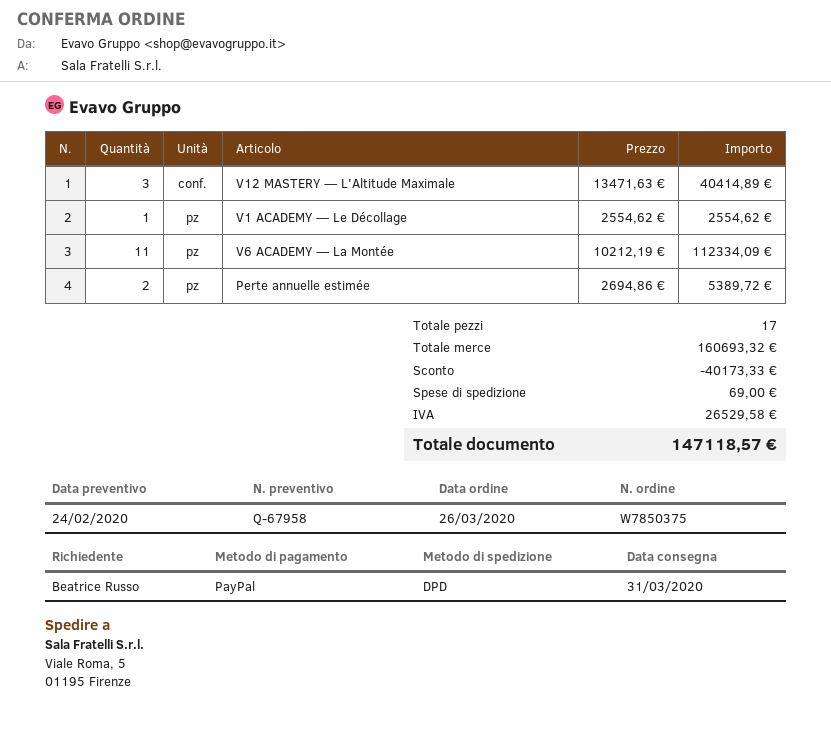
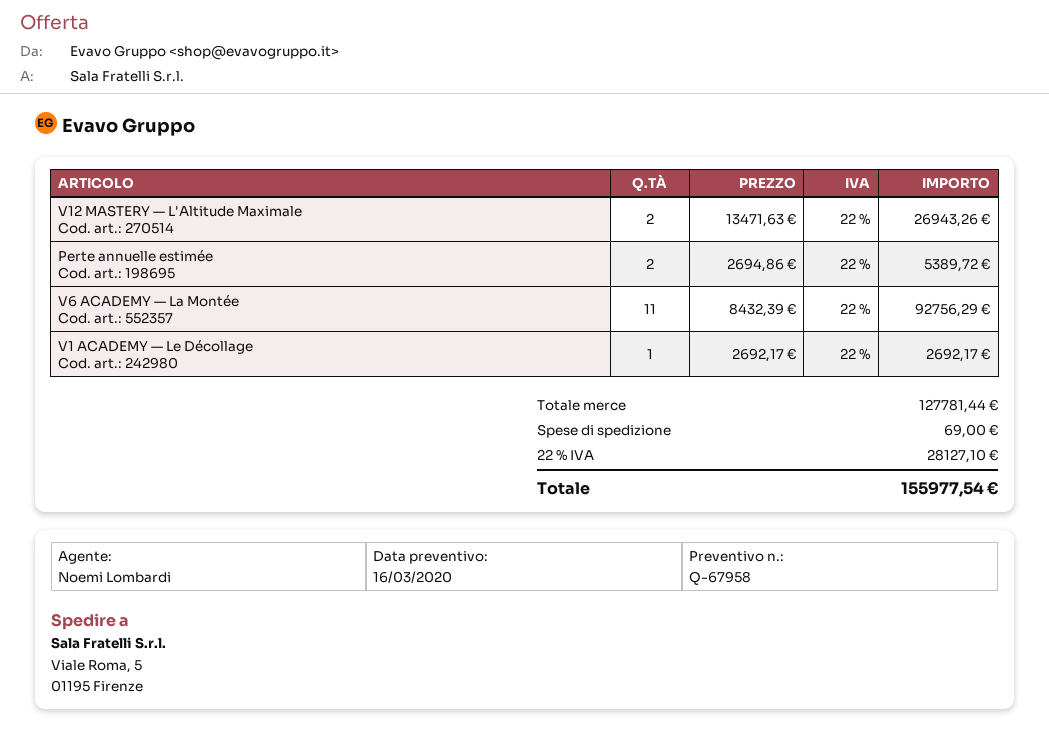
quote date: 2020-02-24 -> 2020-03-16
V12 MASTERY — L'Altitude Maximale: 3 x 13471.63 = 40414.89 -> 2 x 13471.63 = 26943.26
V1 ACADEMY — Le Décollage: 1 x 2554.62 = 2554.62 -> 1 x 2692.17 = 2692.17
V6 ACADEMY — La Montée: 11 x 10212.19 = 112334.09 -> 11 x 8432.39 = 92756.29
subtotal: 160693.32 -> 127781.44
discount: 40173.33 -> none
tax: 26529.58 -> 28127.10
total: 147118.57 -> 155977.54

